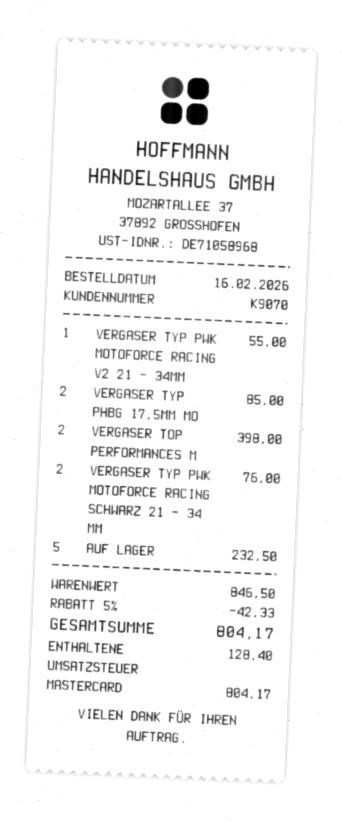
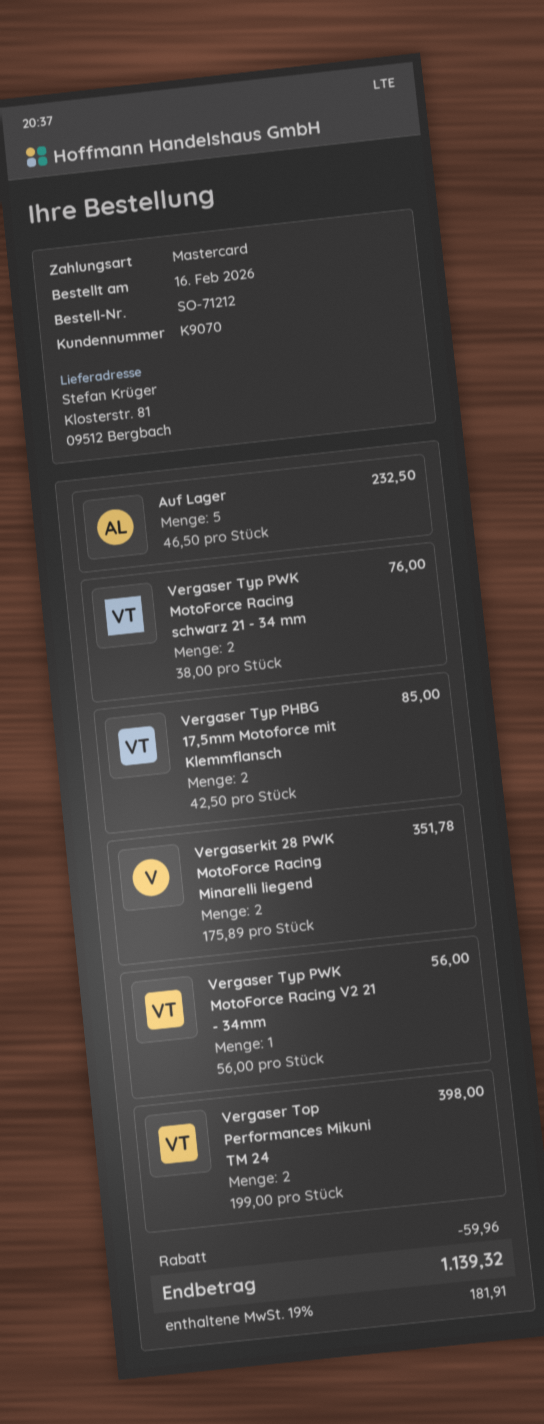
VERGASER TYP PWK MOTOFORCE RACING V2 21 - 34MM: 1 for 55.00 -> 1 for 56.00
Vergaserkit 28 PWK MotoForce Racing Minarelli liegend: none -> 2 for 351.78
discount: 42.33 -> 59.96
tax: 128.40 -> 181.91
total: 804.17 -> 1139.32

